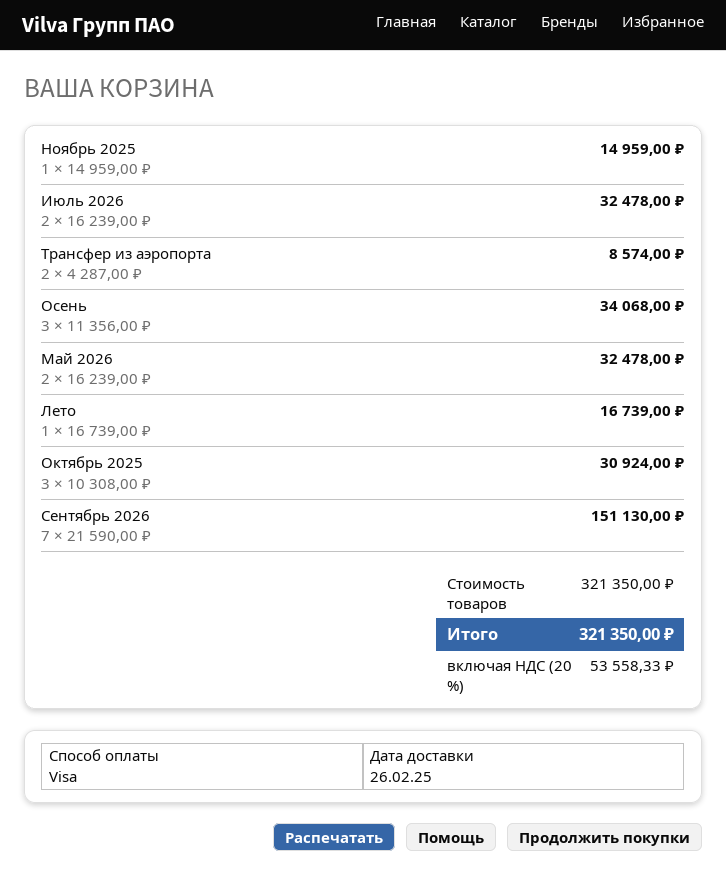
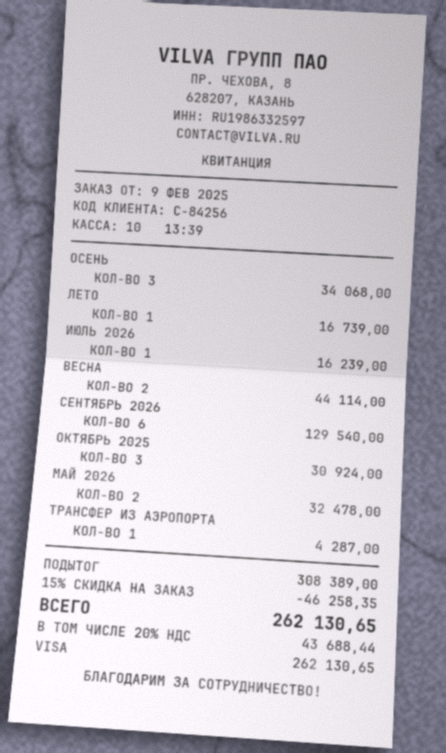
Ноябрь 2025: 1 for 14959.00 -> none
Июль 2026: 2 for 32478.00 -> 1 for 16239.00
Трансфер из аэропорта: 2 for 8574.00 -> 1 for 4287.00
Сентябрь 2026: 7 for 151130.00 -> 6 for 129540.00
ВЕСНА: none -> 2 for 44114.00
subtotal: 321350.00 -> 308389.00
discount: none -> 15% = 46258.35
tax: 20% = 53558.33 -> 20% = 43688.44
total: 321350.00 -> 262130.65

